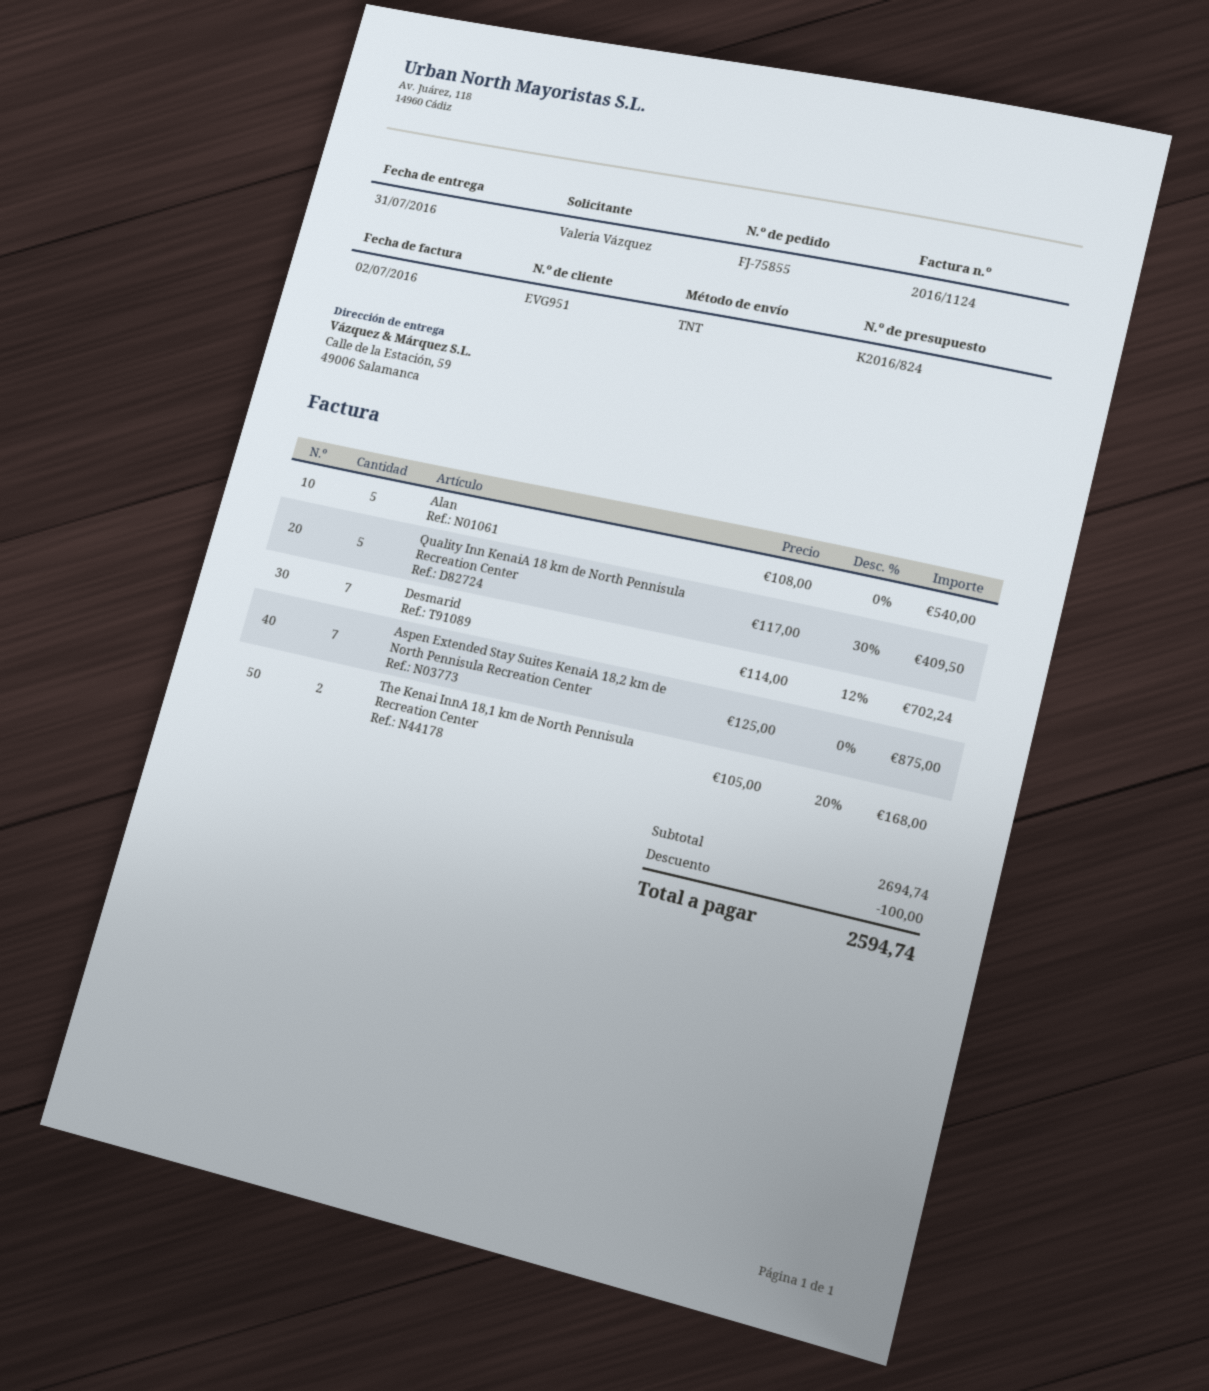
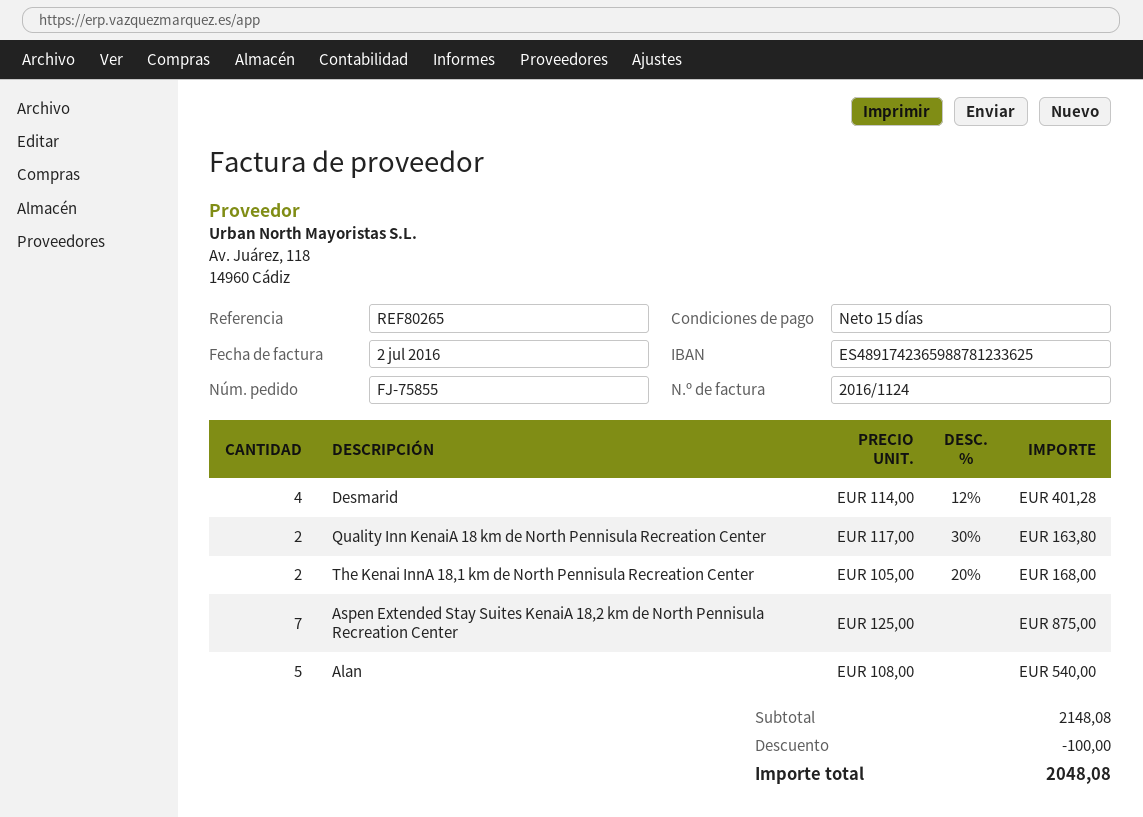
Quality Inn KenaiA 18 km de North Pennisula Recreation Center: 5 x 117.00 - 30% = 409.50 -> 2 x 117.00 - 30% = 163.80
Desmarid: 7 x 114.00 - 12% = 702.24 -> 4 x 114.00 - 12% = 401.28
subtotal: 2694.74 -> 2148.08
total: 2594.74 -> 2048.08

